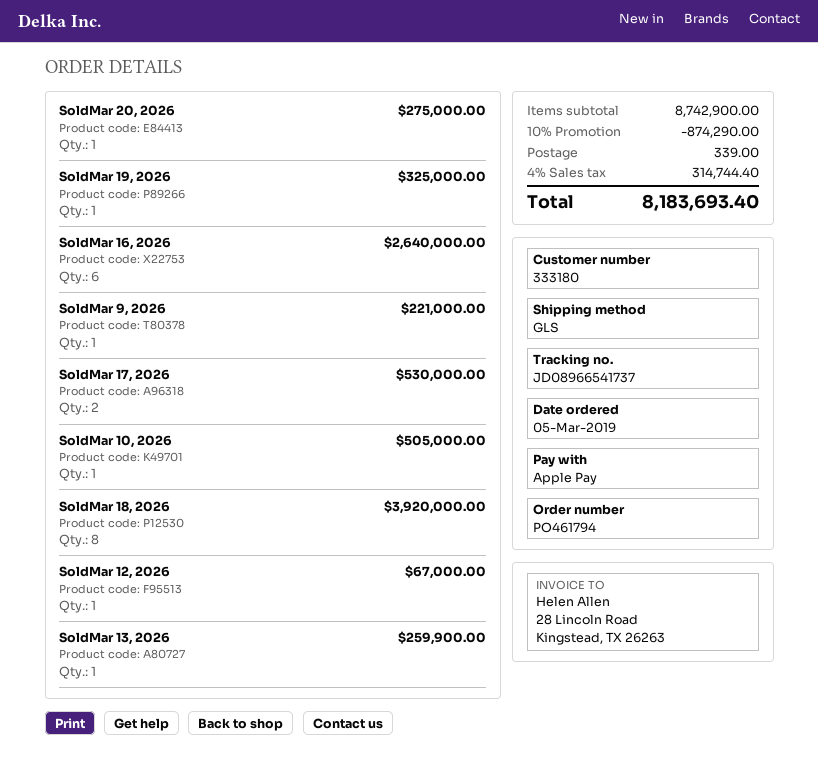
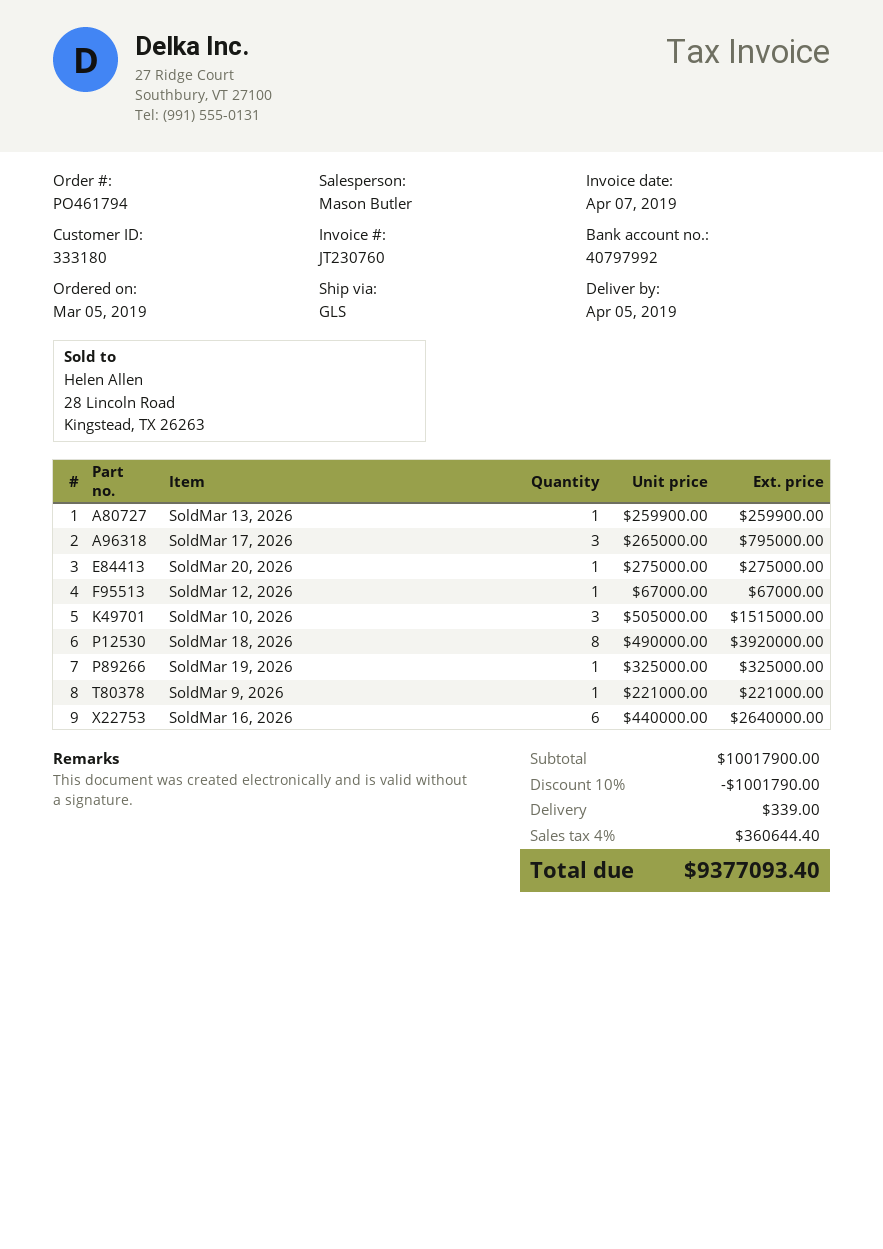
SoldMar 17, 2026: 2 for 530000.00 -> 3 for 795000.00
SoldMar 10, 2026: 1 for 505000.00 -> 3 for 1515000.00
subtotal: 8742900.00 -> 10017900.00
discount: 10% = 874290.00 -> 10% = 1001790.00
tax: 4% = 314744.40 -> 4% = 360644.40
total: 8183693.40 -> 9377093.40

